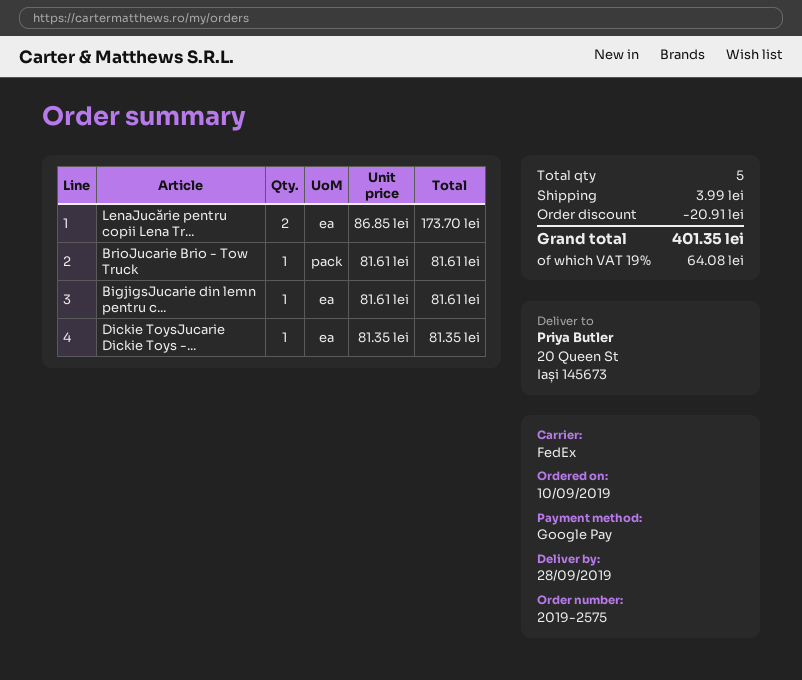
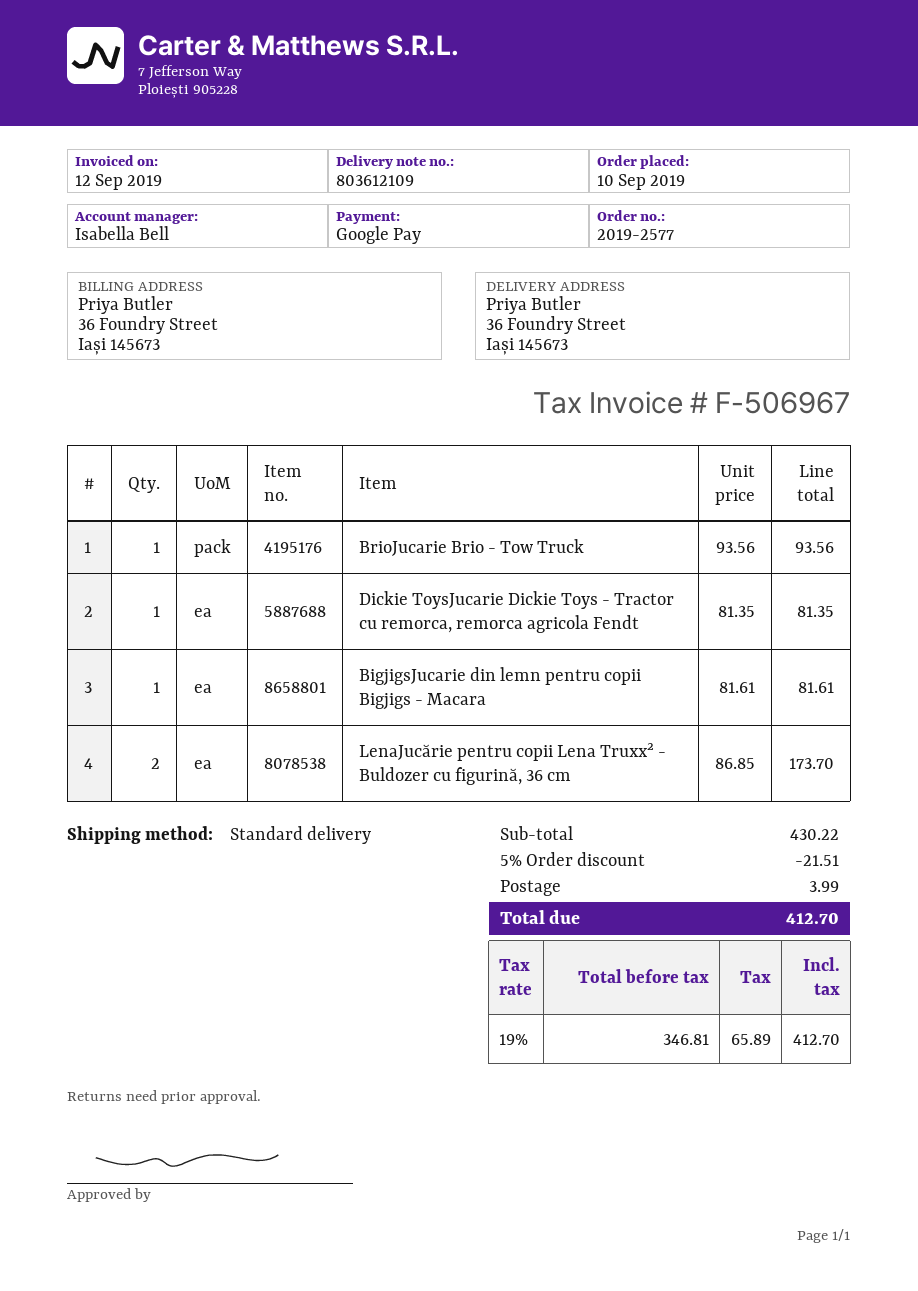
order number: 2019-2575 -> 2019-2577
shipping method: FedEx -> standard
ship to: 20 Queen St, Iași 145673 -> 36 Foundry Street, Iași 145673
BrioJucarie Brio - Tow Truck: 1 x 81.61 = 81.61 -> 1 x 93.56 = 93.56
discount: 20.91 -> 21.51
tax: 19% = 64.08 -> 19% = 65.89
total: 401.35 -> 412.70

